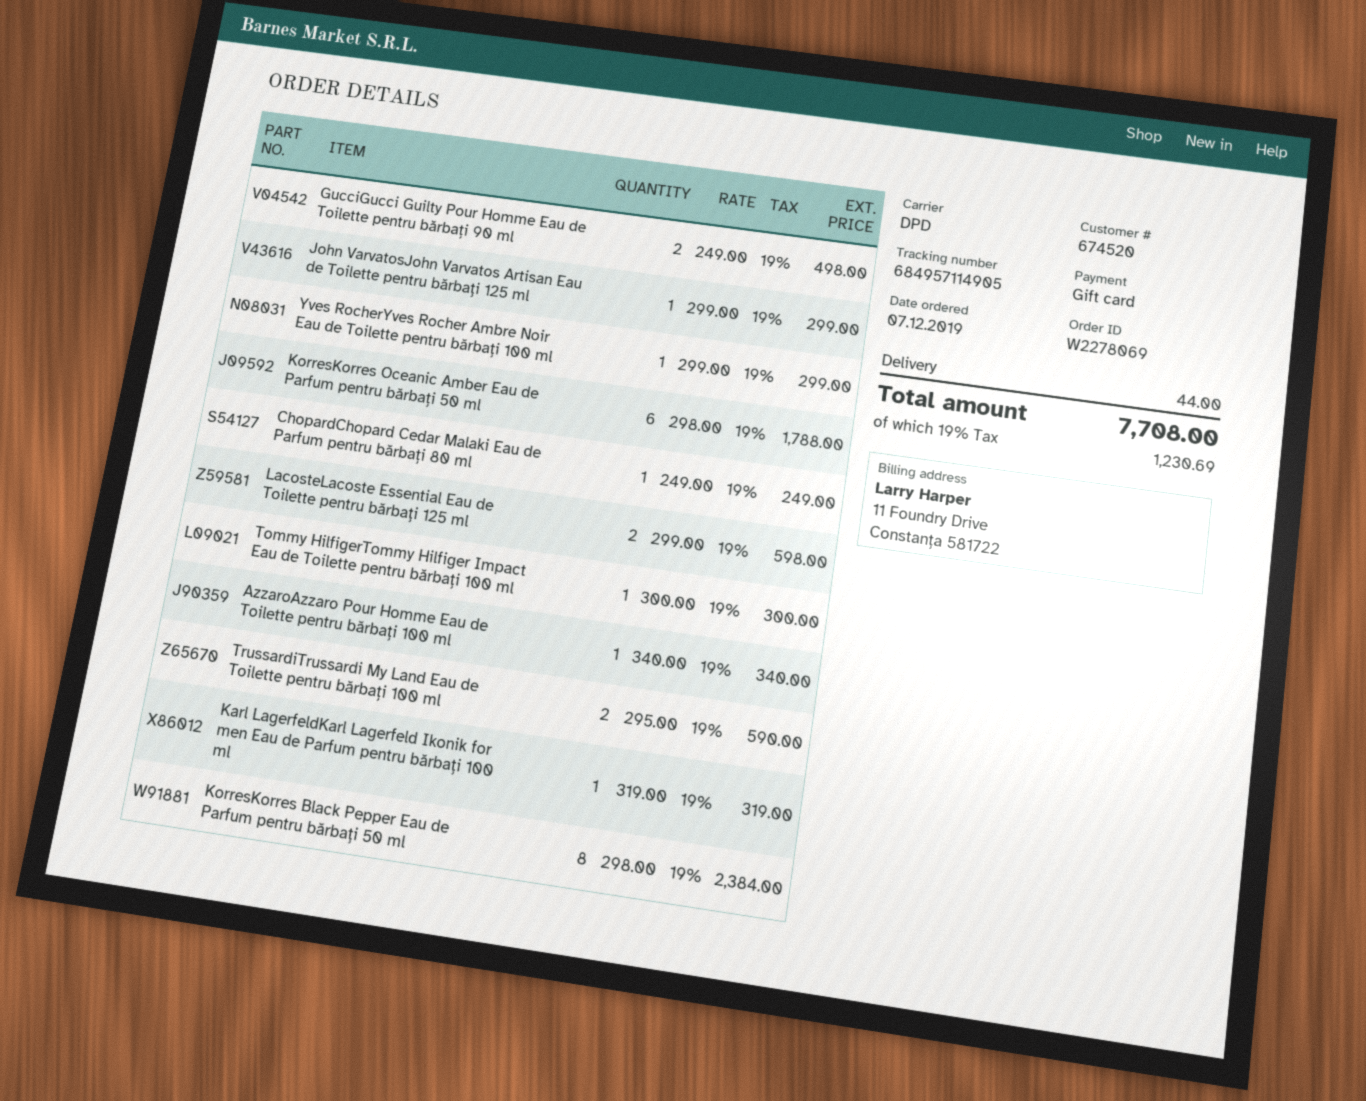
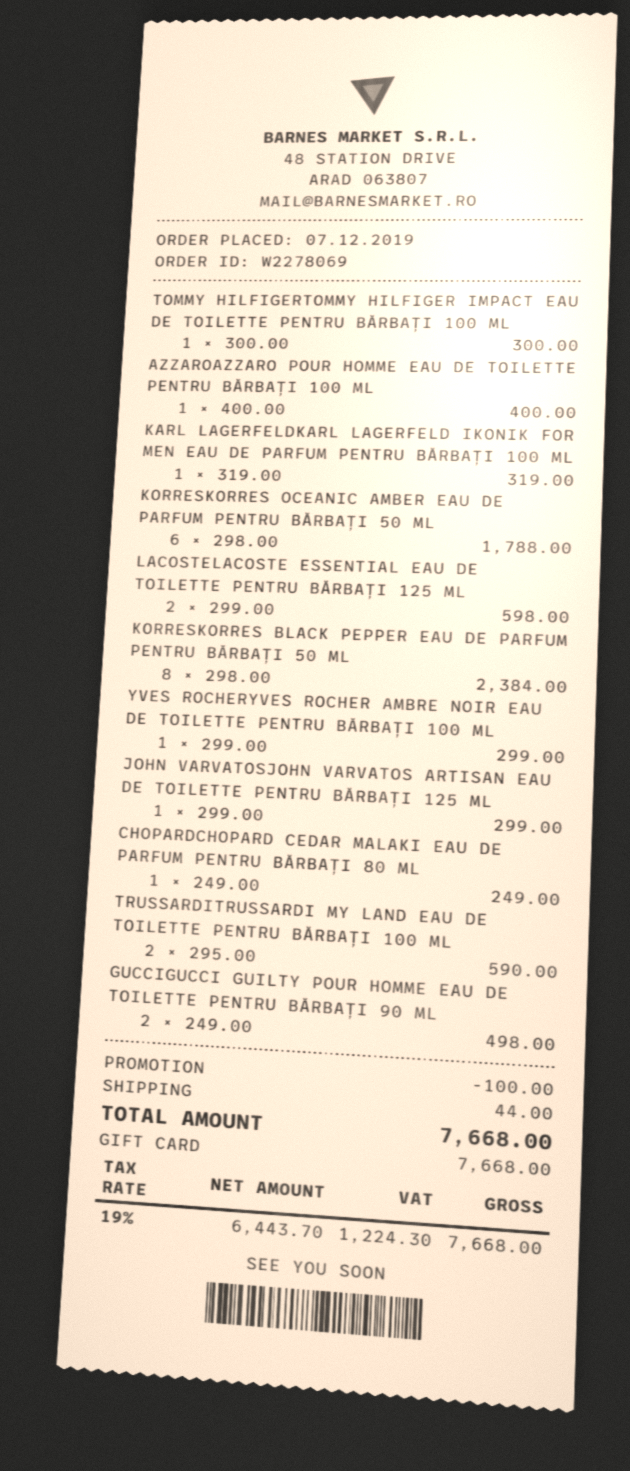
AzzaroAzzaro Pour Homme Eau de Toilette pentru bărbați 100 ml: 1 x 340.00 = 340.00 -> 1 x 400.00 = 400.00
discount: none -> 100.00
tax: 19% = 1230.69 -> 19% = 1224.30
total: 7708.00 -> 7668.00

